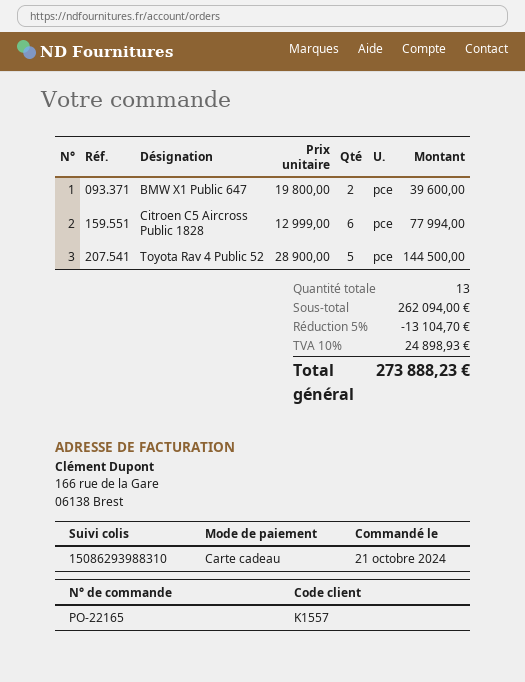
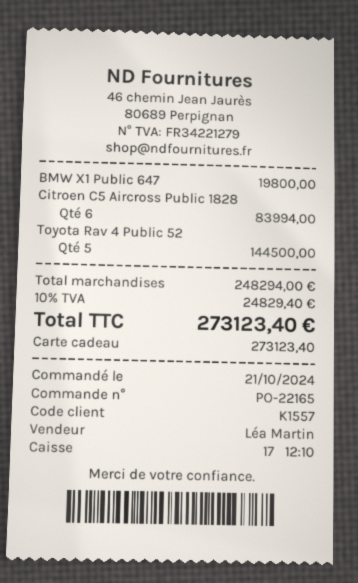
BMW X1 Public 647: 2 for 39600.00 -> 1 for 19800.00
Citroen C5 Aircross Public 1828: 6 for 77994.00 -> 6 for 83994.00
subtotal: 262094.00 -> 248294.00
discount: 5% = 13104.70 -> none
tax: 10% = 24898.93 -> 10% = 24829.40
total: 273888.23 -> 273123.40

